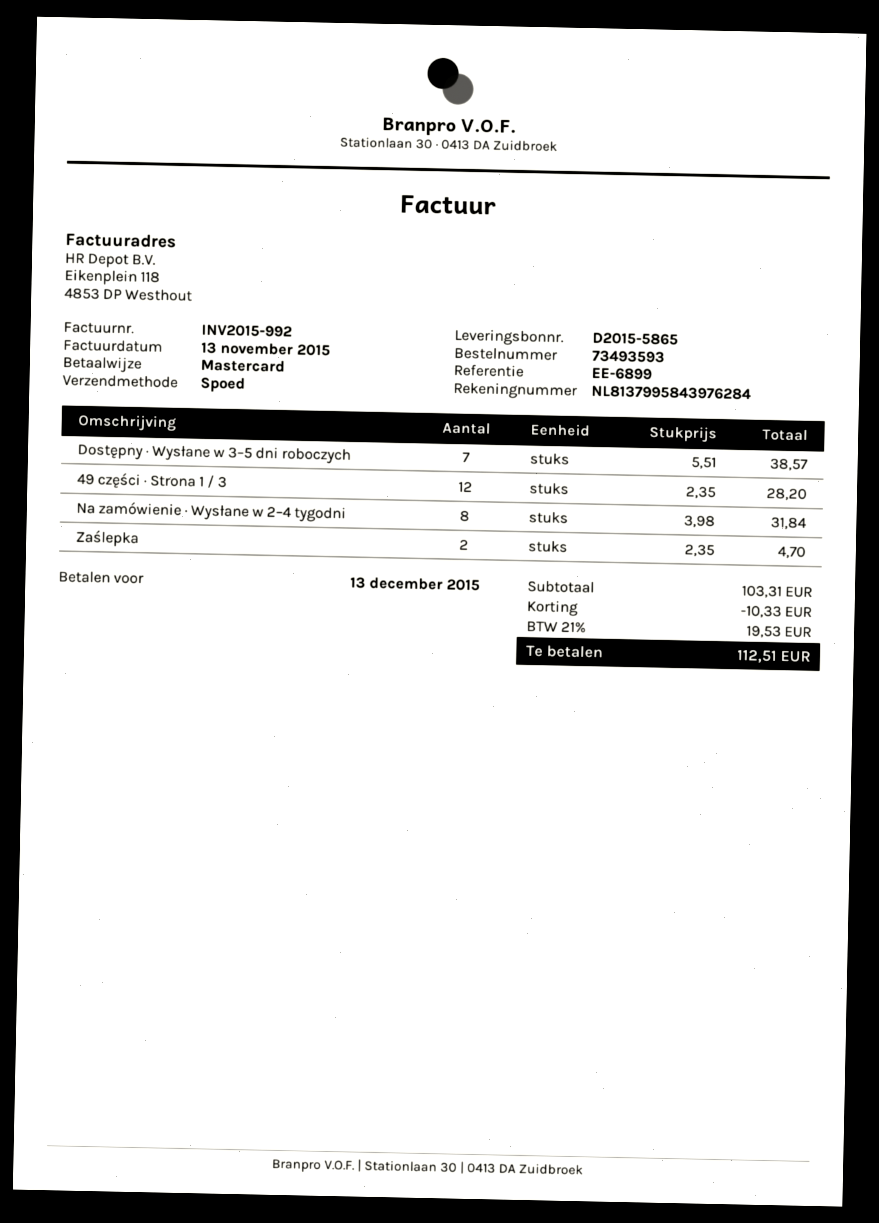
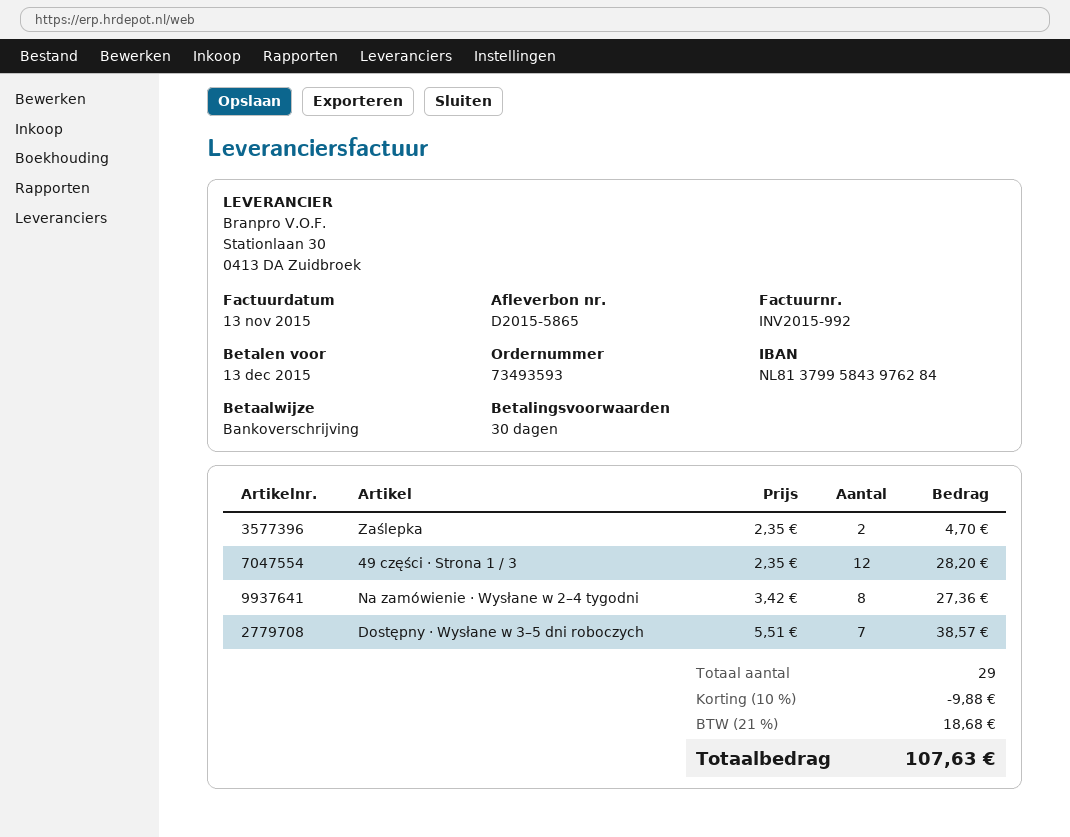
payment method: Mastercard -> bank transfer
Na zamówienie · Wysłane w 2–4 tygodni: 8 x 3.98 = 31.84 -> 8 x 3.42 = 27.36
discount: 10.33 -> 9.88
tax: 21% = 19.53 -> 21% = 18.68
total: 112.51 -> 107.63

